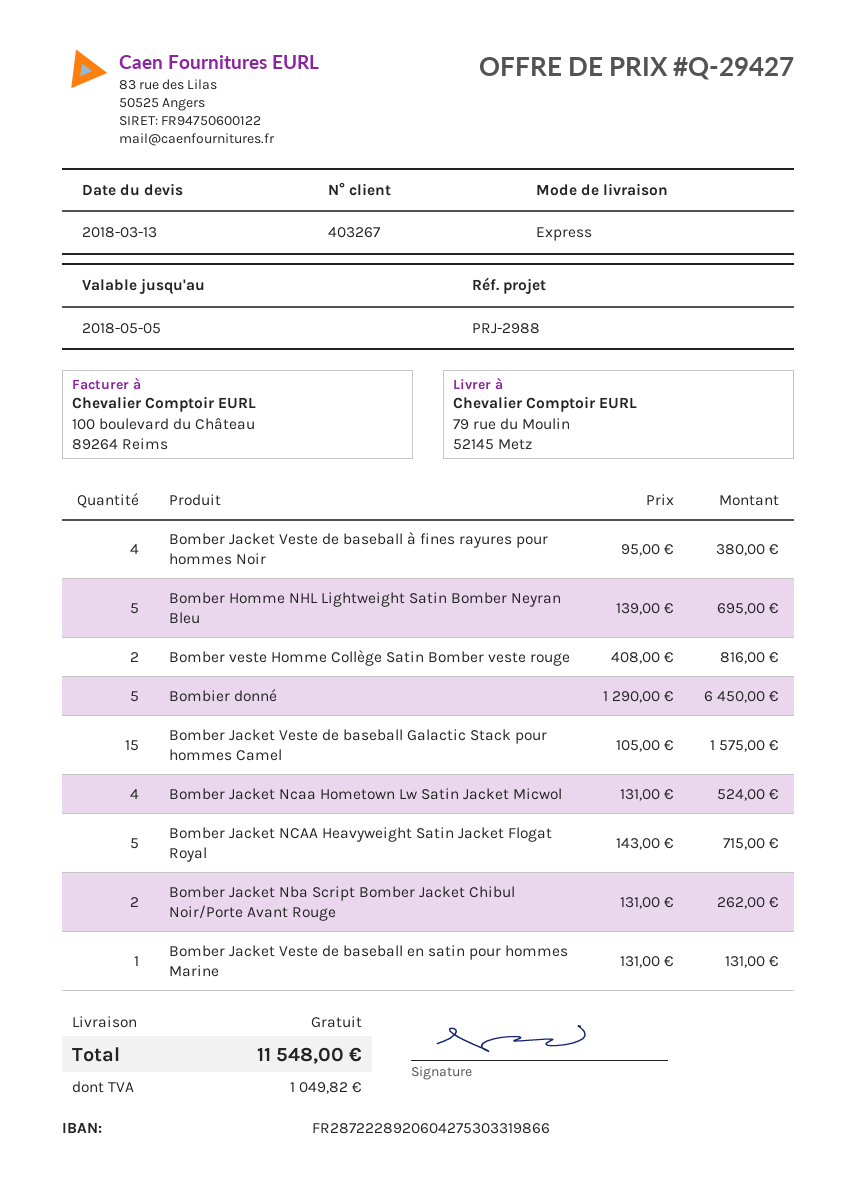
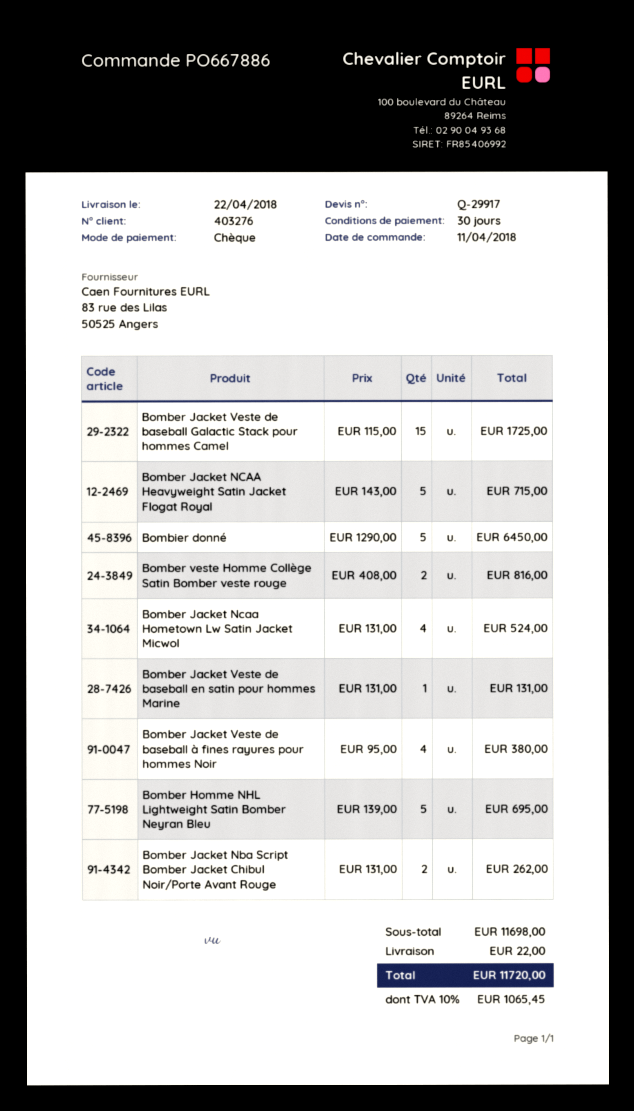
quote number: Q-29427 -> Q-29917
customer number: 403267 -> 403276
Bomber Jacket Veste de baseball Galactic Stack pour hommes Camel: 15 x 105.00 = 1575.00 -> 15 x 115.00 = 1725.00
shipping: 0.00 -> 22.00
tax: 1049.82 -> 1065.45
total: 11548.00 -> 11720.00

